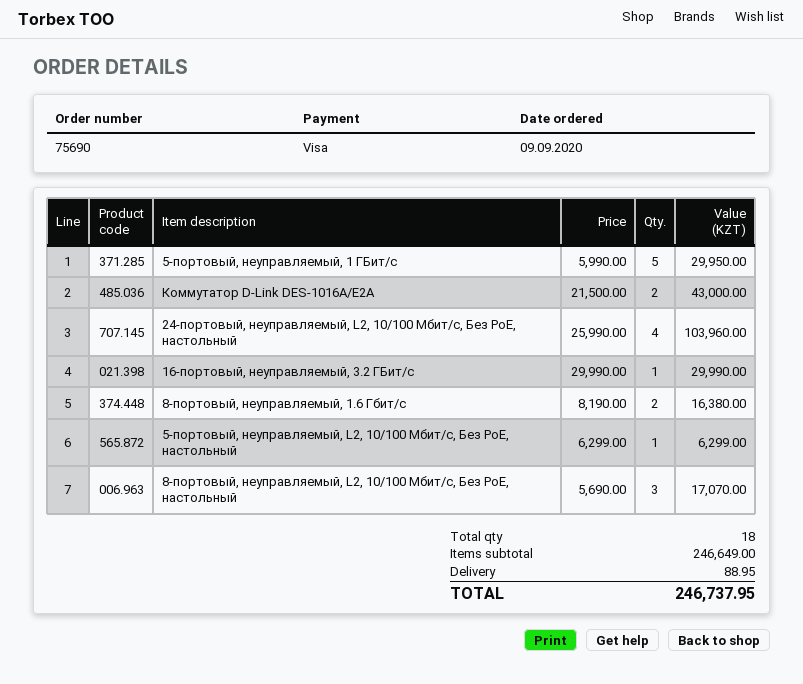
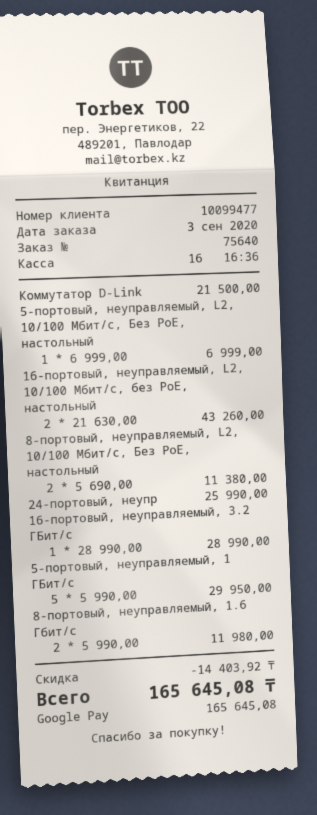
order number: 75690 -> 75640
order date: 2020-09-09 -> 2020-09-03
payment method: Visa -> Google Pay
Коммутатор D-Link DES-1016A/E2A: 2 x 21500.00 = 43000.00 -> 1 x 21500.00 = 21500.00
24-портовый, неуправляемый, L2, 10/100 Мбит/с, Без PoE, настольный: 4 x 25990.00 = 103960.00 -> 1 x 25990.00 = 25990.00
16-портовый, неуправляемый, 3.2 ГБит/с: 1 x 29990.00 = 29990.00 -> 1 x 28990.00 = 28990.00
8-портовый, неуправляемый, 1.6 Гбит/с: 2 x 8190.00 = 16380.00 -> 2 x 5990.00 = 11980.00
5-портовый, неуправляемый, L2, 10/100 Мбит/с, Без PoE, настольный: 1 x 6299.00 = 6299.00 -> 1 x 6999.00 = 6999.00
8-портовый, неуправляемый, L2, 10/100 Мбит/с, Без PoE, настольный: 3 x 5690.00 = 17070.00 -> 2 x 5690.00 = 11380.00
16-портовый, неуправляемый, L2, 10/100 Мбит/с, без PoE, настольный: none -> 2 x 21630.00 = 43260.00
discount: none -> 14403.92
shipping: 88.95 -> none
total: 246737.95 -> 165645.08

